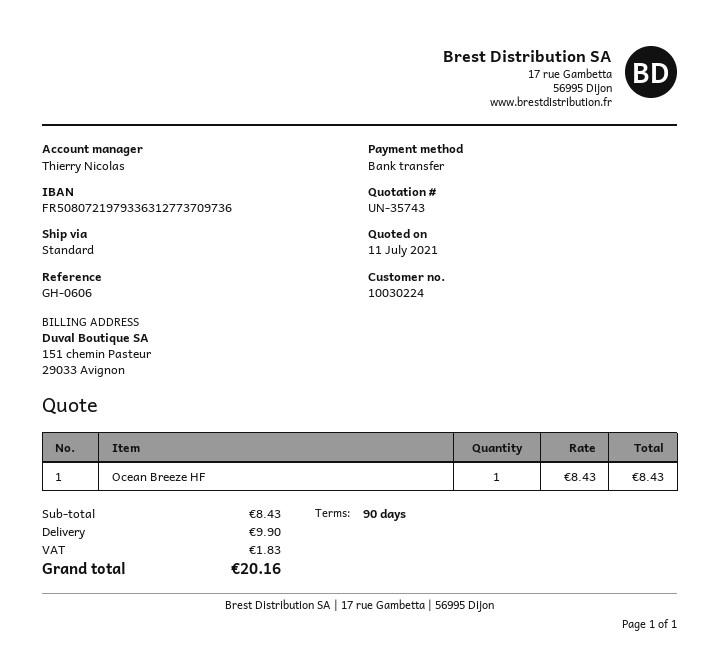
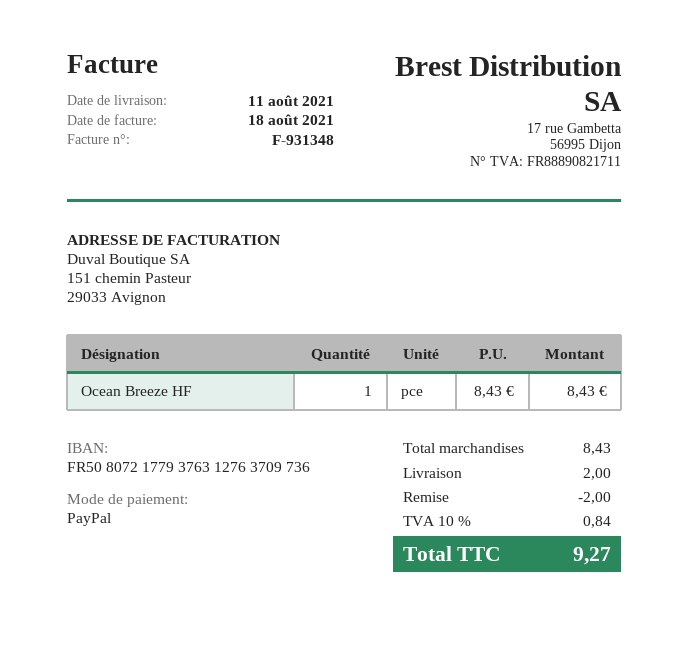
payment method: bank transfer -> PayPal
bank account: FR5080721979336312773709736 -> FR5080721779376312763709736
discount: none -> 2.00
shipping: 9.90 -> 2.00
tax: 1.83 -> 0.84
total: 20.16 -> 9.27

